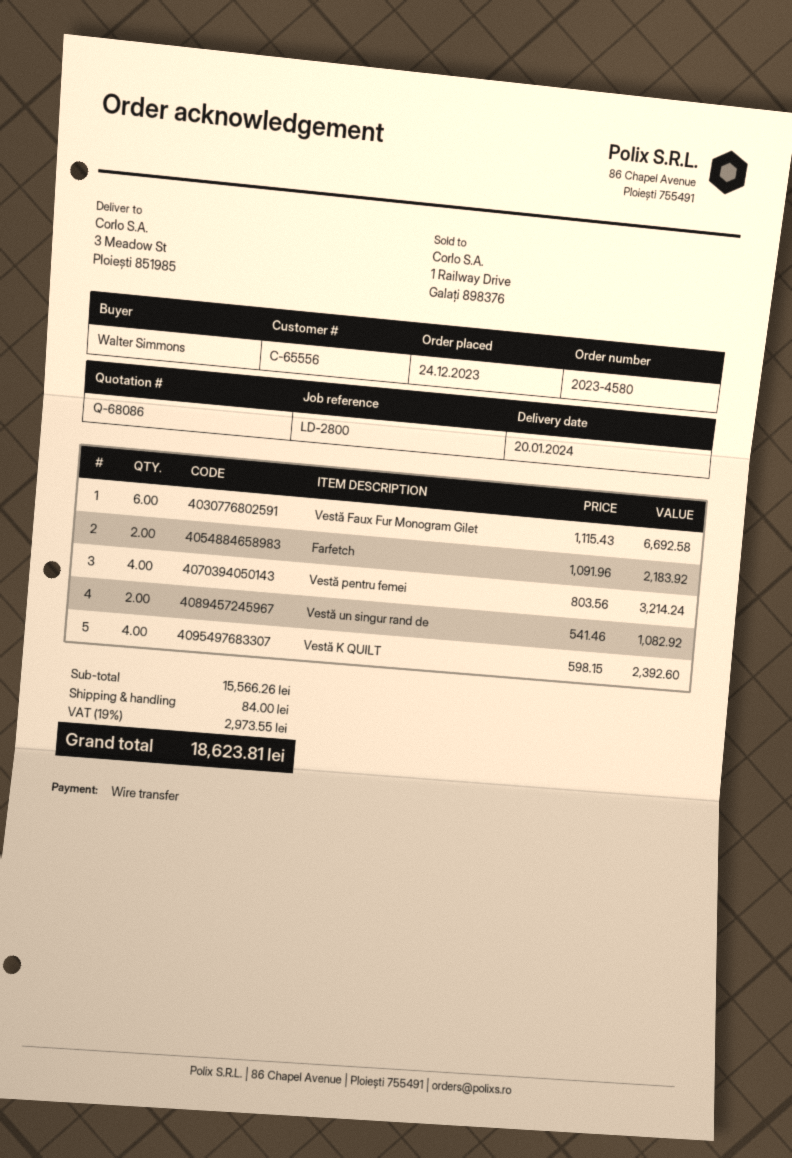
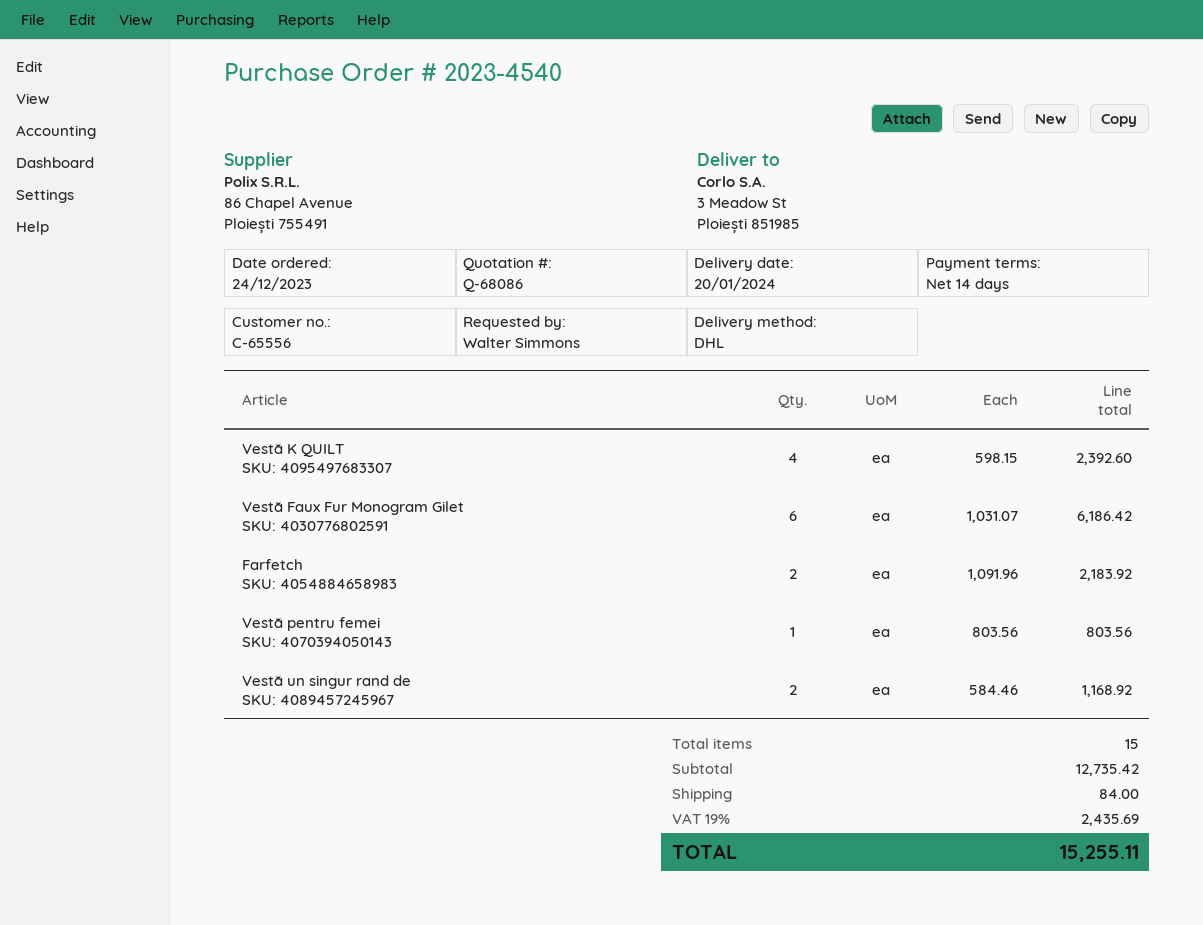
order number: 2023-4580 -> 2023-4540
Vestă Faux Fur Monogram Gilet: 6 x 1115.43 = 6692.58 -> 6 x 1031.07 = 6186.42
Vestă pentru femei: 4 x 803.56 = 3214.24 -> 1 x 803.56 = 803.56
Vestă un singur rand de: 2 x 541.46 = 1082.92 -> 2 x 584.46 = 1168.92
subtotal: 15566.26 -> 12735.42
tax: 19% = 2973.55 -> 19% = 2435.69
total: 18623.81 -> 15255.11

